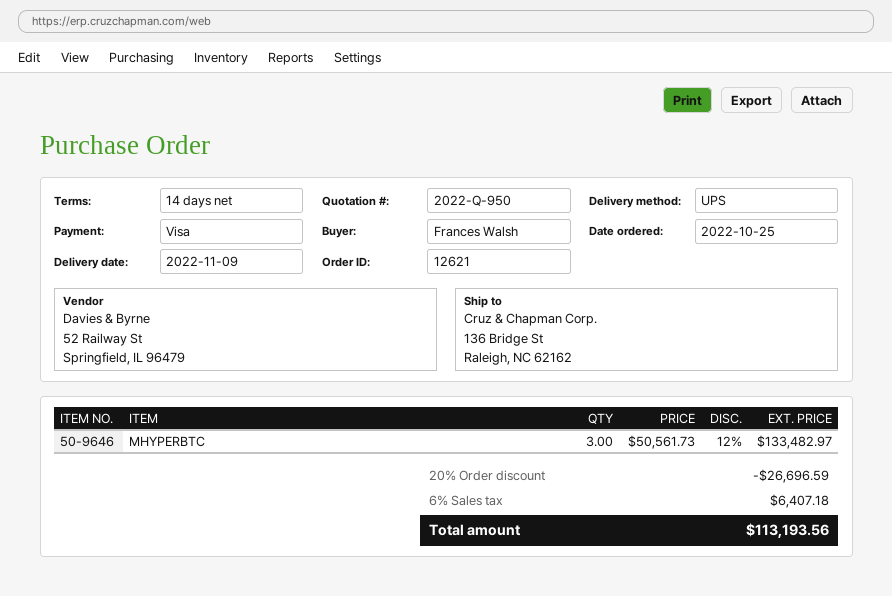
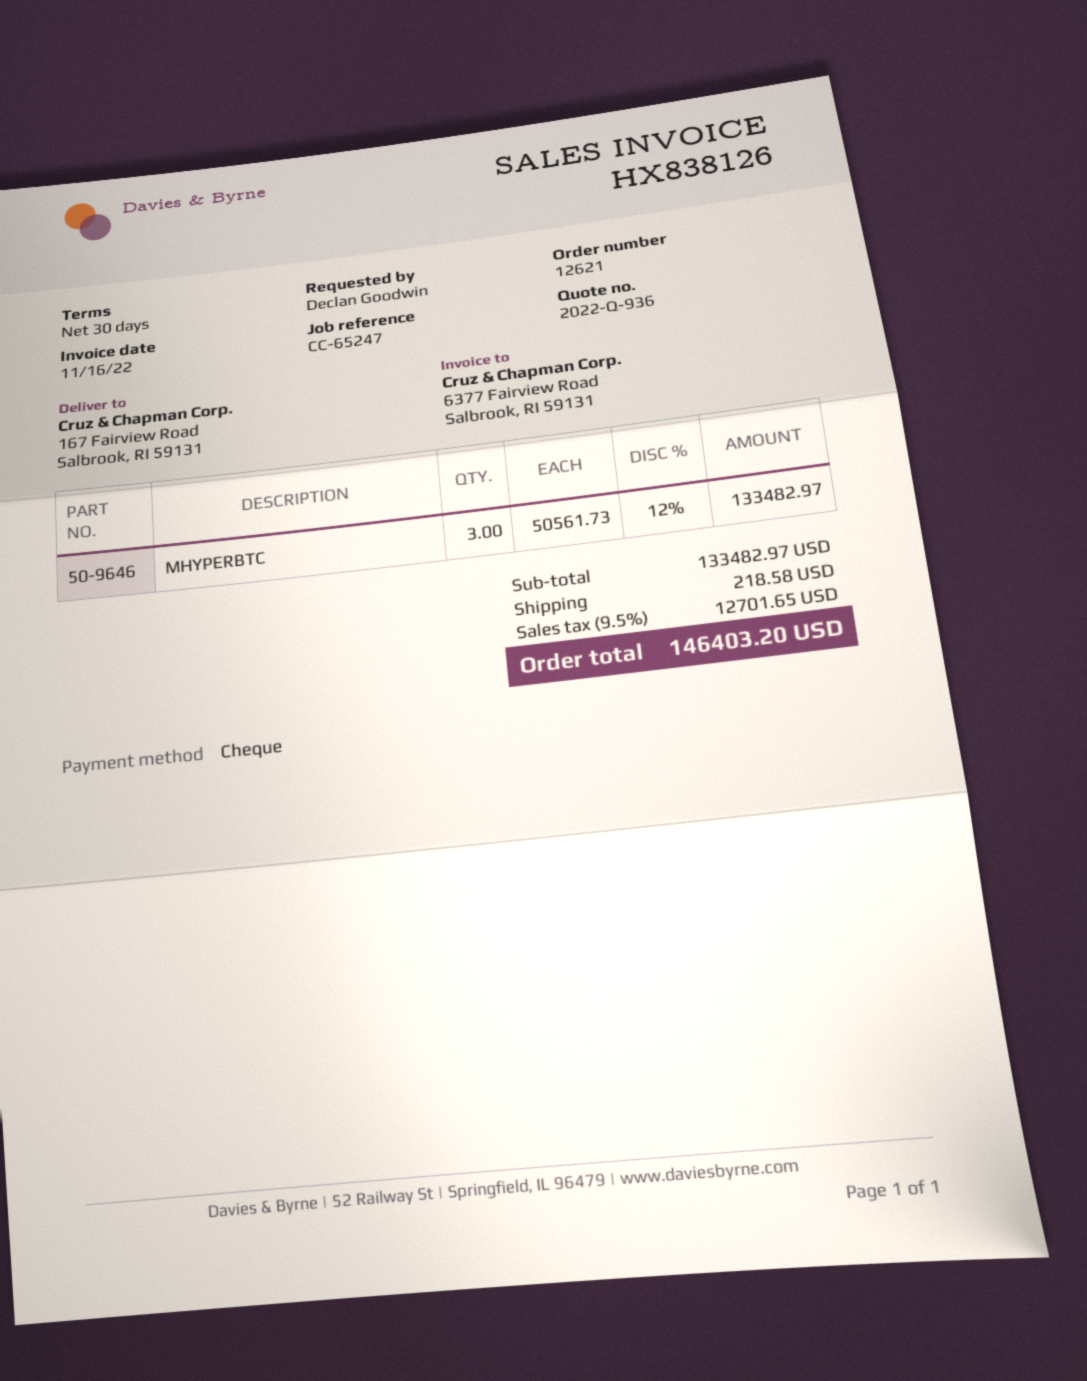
quote number: 2022-Q-950 -> 2022-Q-936
payment terms: 14 days -> 30 days
ordered by: Frances Walsh -> Declan Goodwin
payment method: Visa -> cheque
ship to: 136 Bridge St, Raleigh, NC 62162 -> 167 Fairview Road, Salbrook, RI 59131
discount: 20% = 26696.59 -> none
shipping: none -> 218.58
tax: 6% = 6407.18 -> 9.5% = 12701.65
total: 113193.56 -> 146403.20

